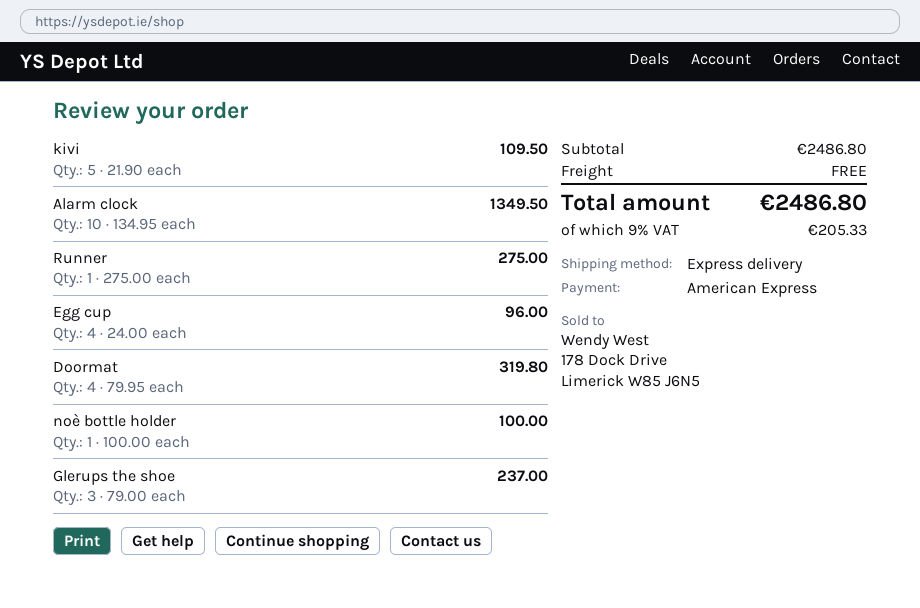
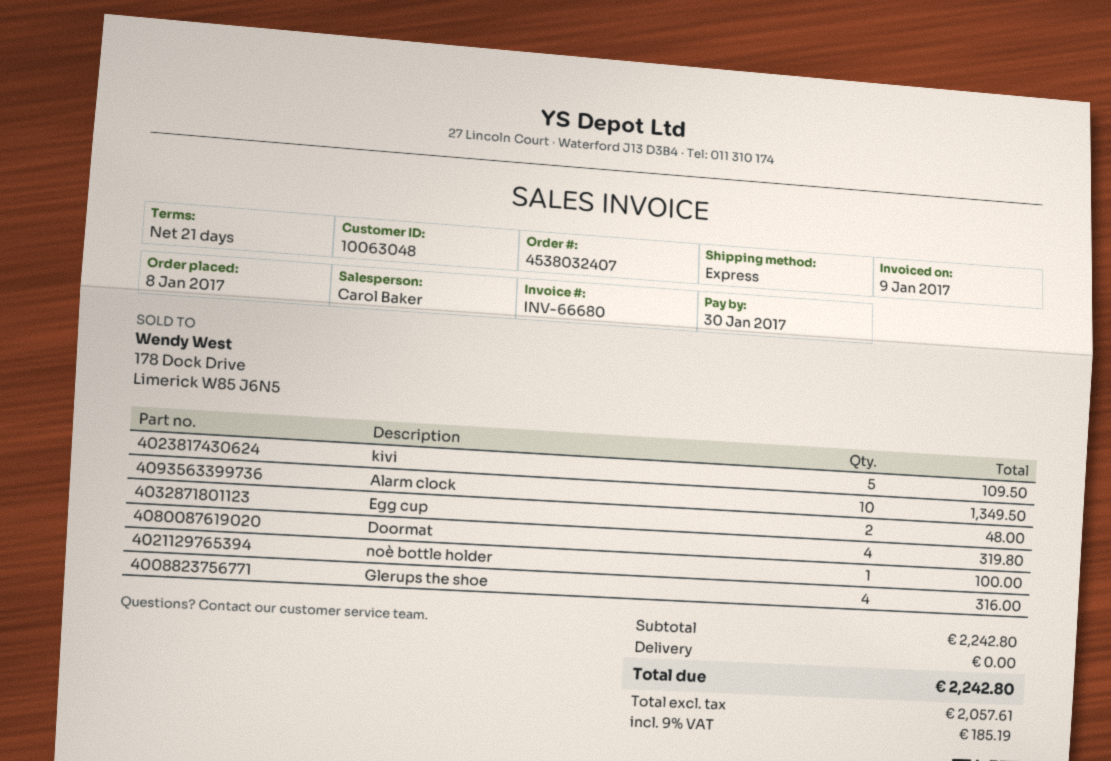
Runner: 1 for 275.00 -> none
Egg cup: 4 for 96.00 -> 2 for 48.00
Glerups the shoe: 3 for 237.00 -> 4 for 316.00
subtotal: 2486.80 -> 2242.80
tax: 9% = 205.33 -> 9% = 185.19
total: 2486.80 -> 2242.80

